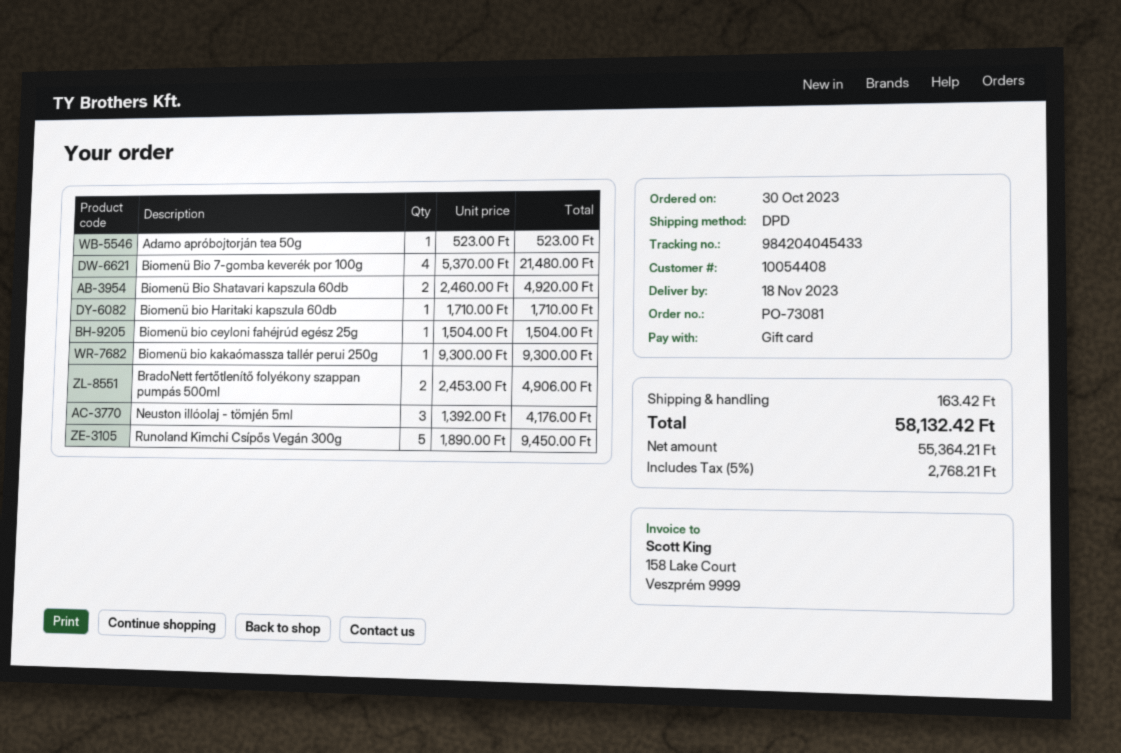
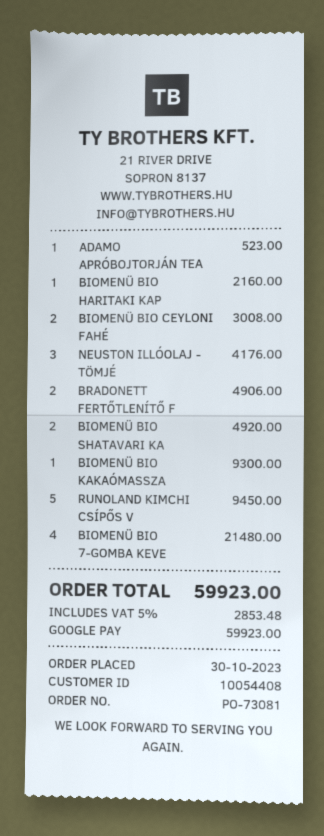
payment method: gift card -> Google Pay
Biomenü bio Haritaki kapszula 60db: 1 for 1710.00 -> 1 for 2160.00
Biomenü bio ceyloni fahéjrúd egész 25g: 1 for 1504.00 -> 2 for 3008.00
shipping: 163.42 -> none
tax: 5% = 2768.21 -> 5% = 2853.48
total: 58132.42 -> 59923.00

